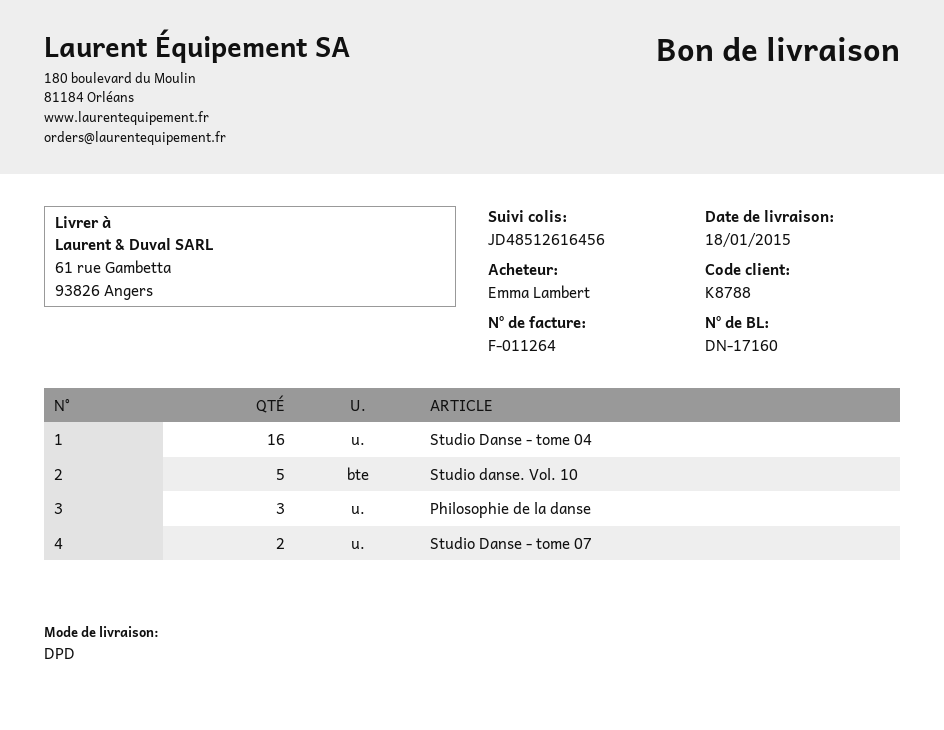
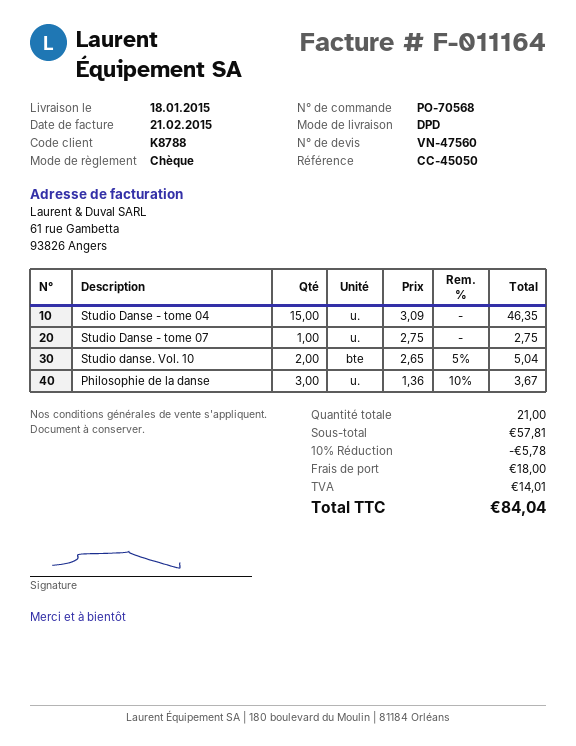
invoice number: F-011264 -> F-011164
Studio Danse - tome 04: 16 -> 15
Studio danse. Vol. 10: 5 -> 2
Studio Danse - tome 07: 2 -> 1

